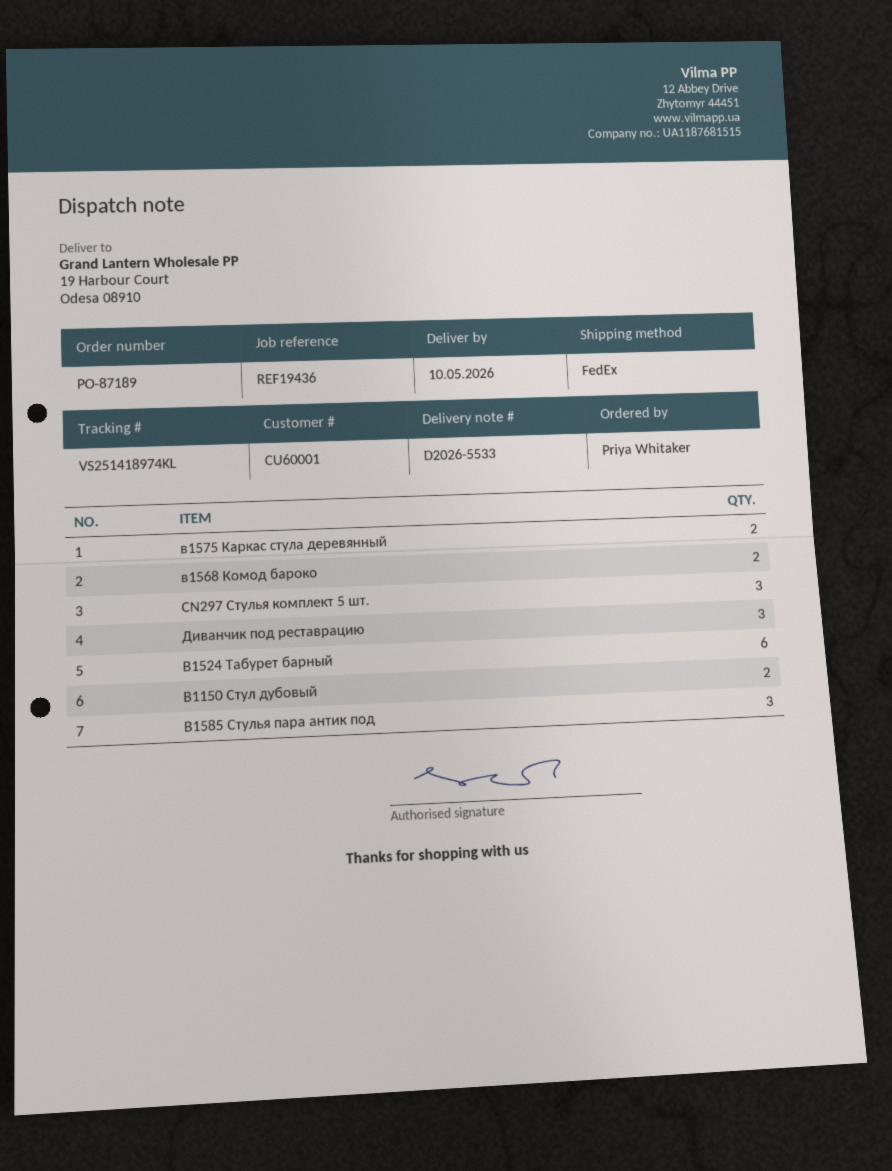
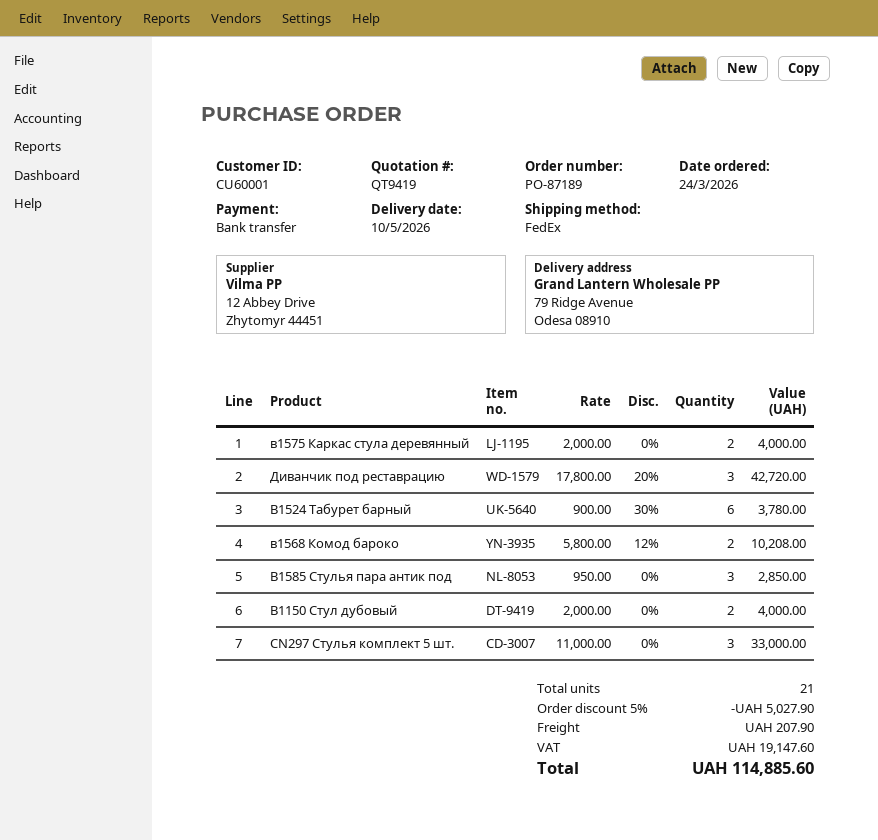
ship to: 19 Harbour Court, Odesa 08910 -> 79 Ridge Avenue, Odesa 08910

